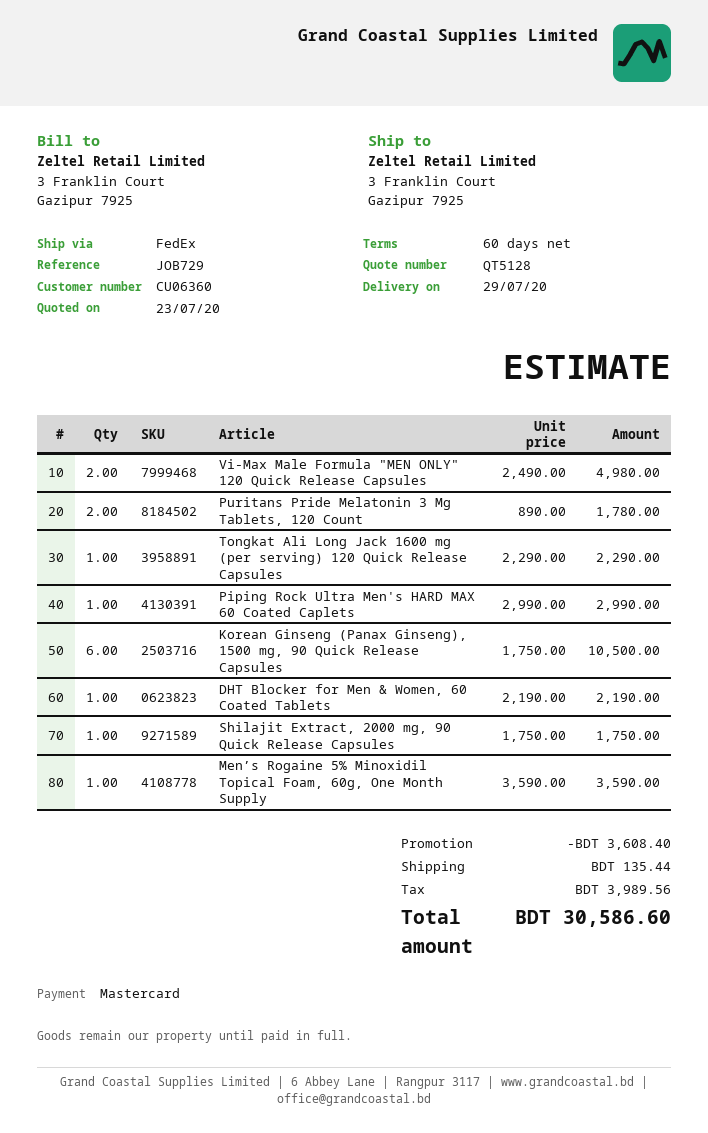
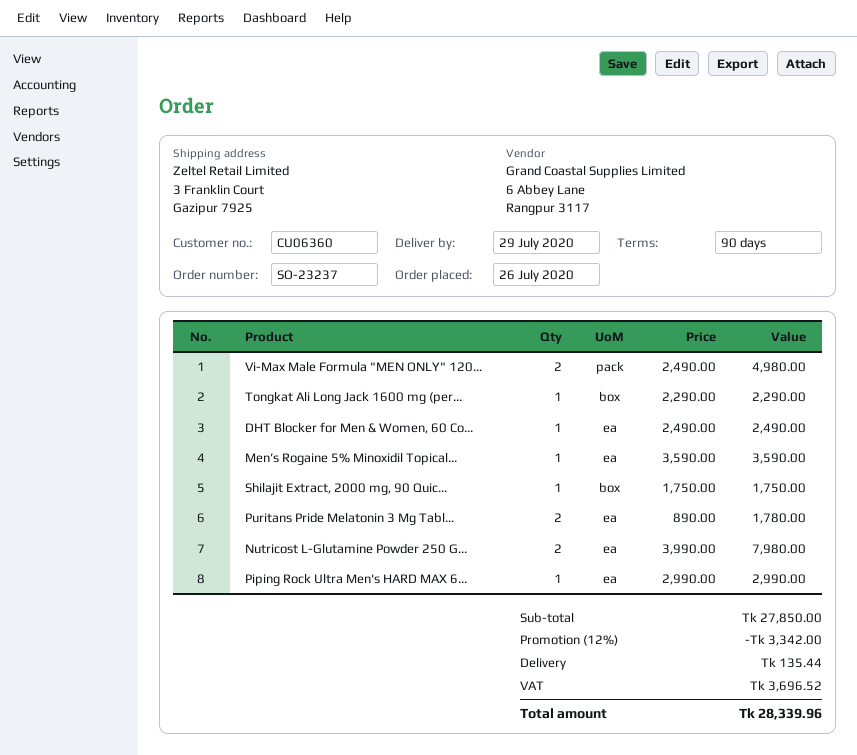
payment terms: 60 days -> 90 days
Korean Ginseng (Panax Ginseng), 1500 mg, 90 Quick Release Capsules: 6 x 1750.00 = 10500.00 -> none
DHT Blocker for Men & Women, 60 Coated Tablets: 1 x 2190.00 = 2190.00 -> 1 x 2490.00 = 2490.00
Nutricost L-Glutamine Powder 250 G...: none -> 2 x 3990.00 = 7980.00
discount: 3608.40 -> 3342.00
tax: 3989.56 -> 3696.52
total: 30586.60 -> 28339.96

